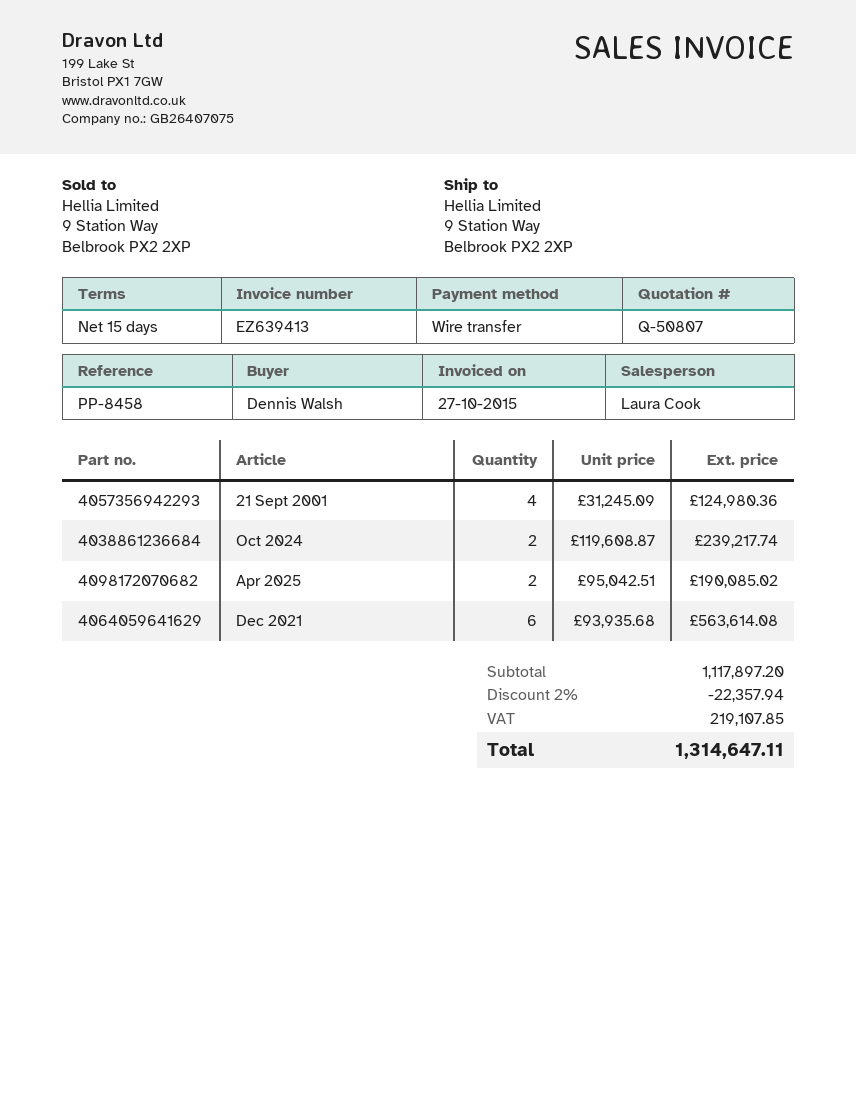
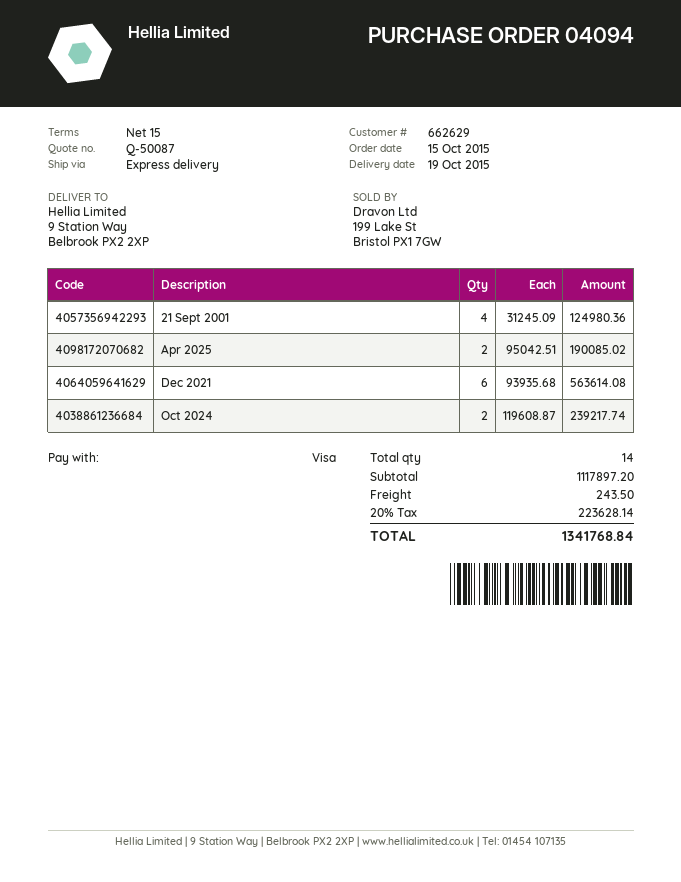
quote number: Q-50807 -> Q-50087
payment method: bank transfer -> Visa
discount: 2% = 22357.94 -> none
shipping: none -> 243.50
tax: 219107.85 -> 223628.14
total: 1314647.11 -> 1341768.84

